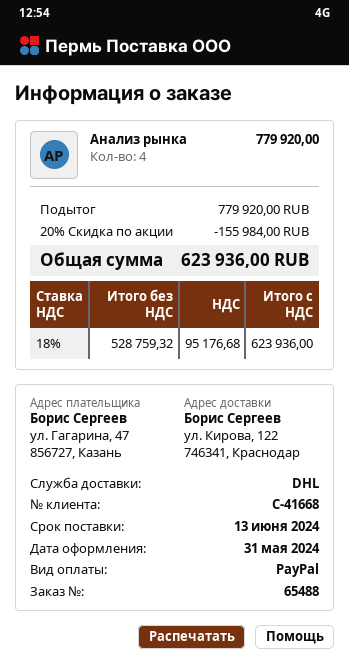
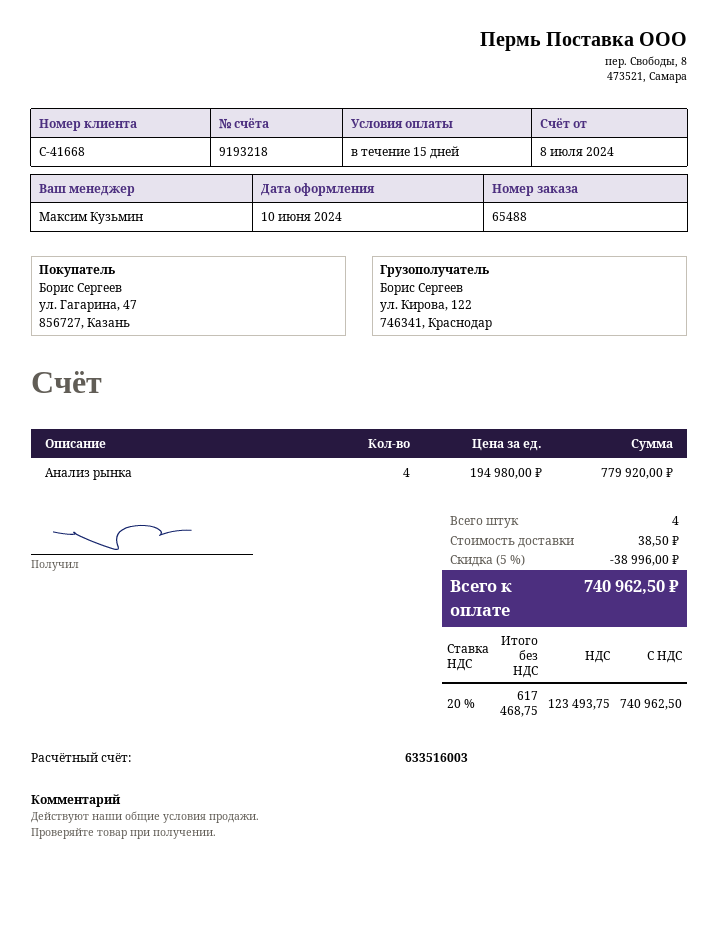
order date: 2024-05-31 -> 2024-06-10
discount: 20% = 155984.00 -> 5% = 38996.00
shipping: none -> 38.50
net: 528759.32 -> 617468.75
tax: 18% = 95176.68 -> 20% = 123493.75
total: 623936.00 -> 740962.50

